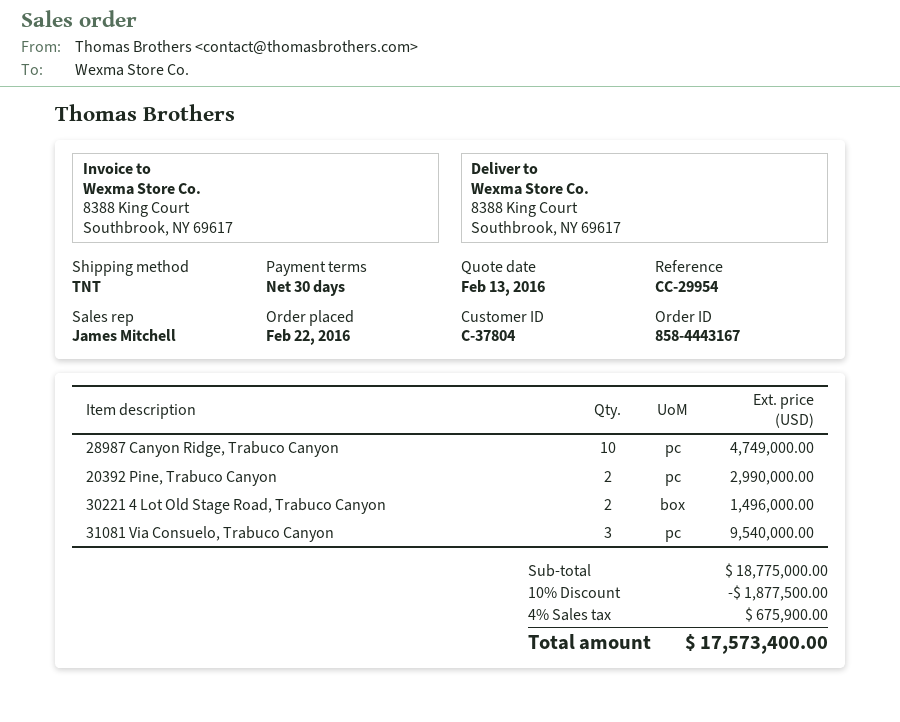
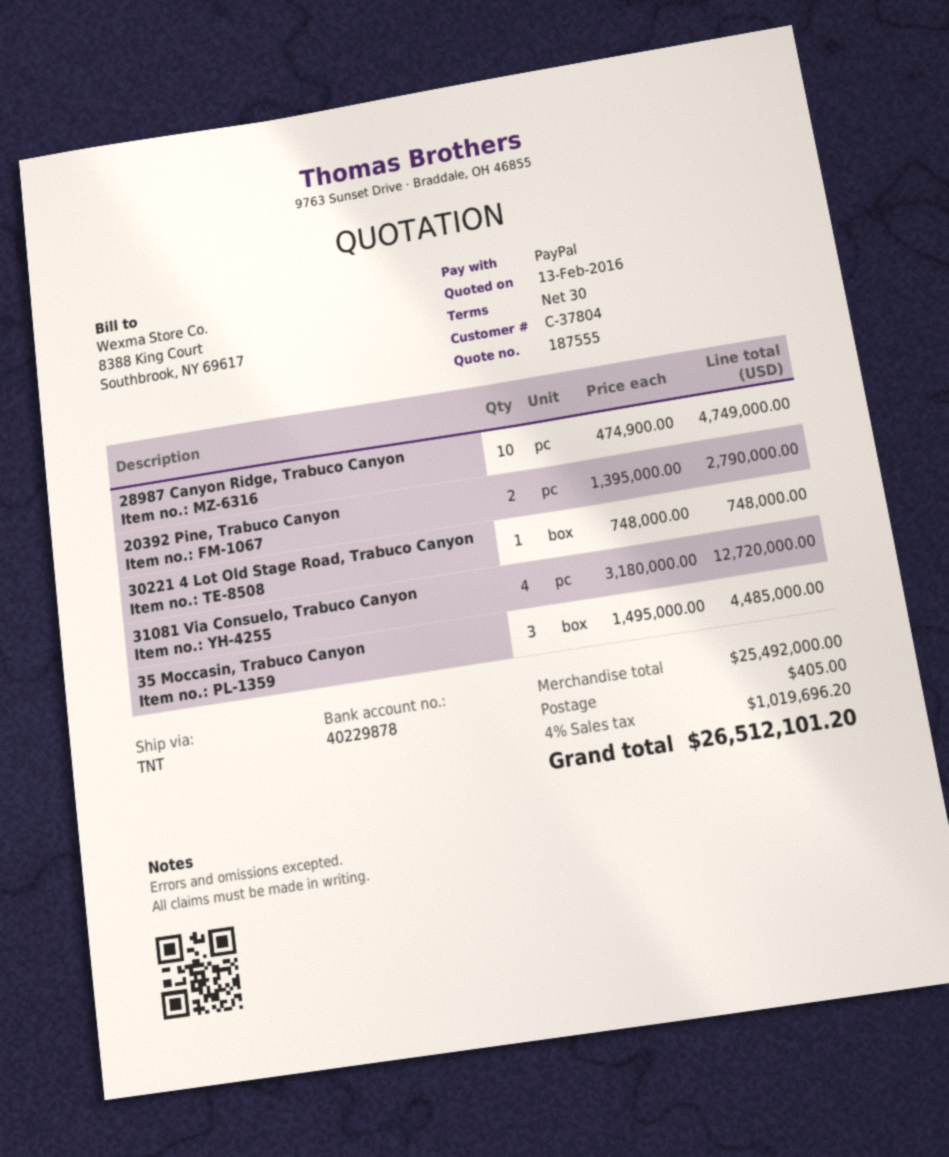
20392 Pine, Trabuco Canyon: 2 for 2990000.00 -> 2 for 2790000.00
30221 4 Lot Old Stage Road, Trabuco Canyon: 2 for 1496000.00 -> 1 for 748000.00
31081 Via Consuelo, Trabuco Canyon: 3 for 9540000.00 -> 4 for 12720000.00
35 Moccasin, Trabuco Canyon: none -> 3 for 4485000.00
subtotal: 18775000.00 -> 25492000.00
discount: 10% = 1877500.00 -> none
shipping: none -> 405.00
tax: 4% = 675900.00 -> 4% = 1019696.20
total: 17573400.00 -> 26512101.20

